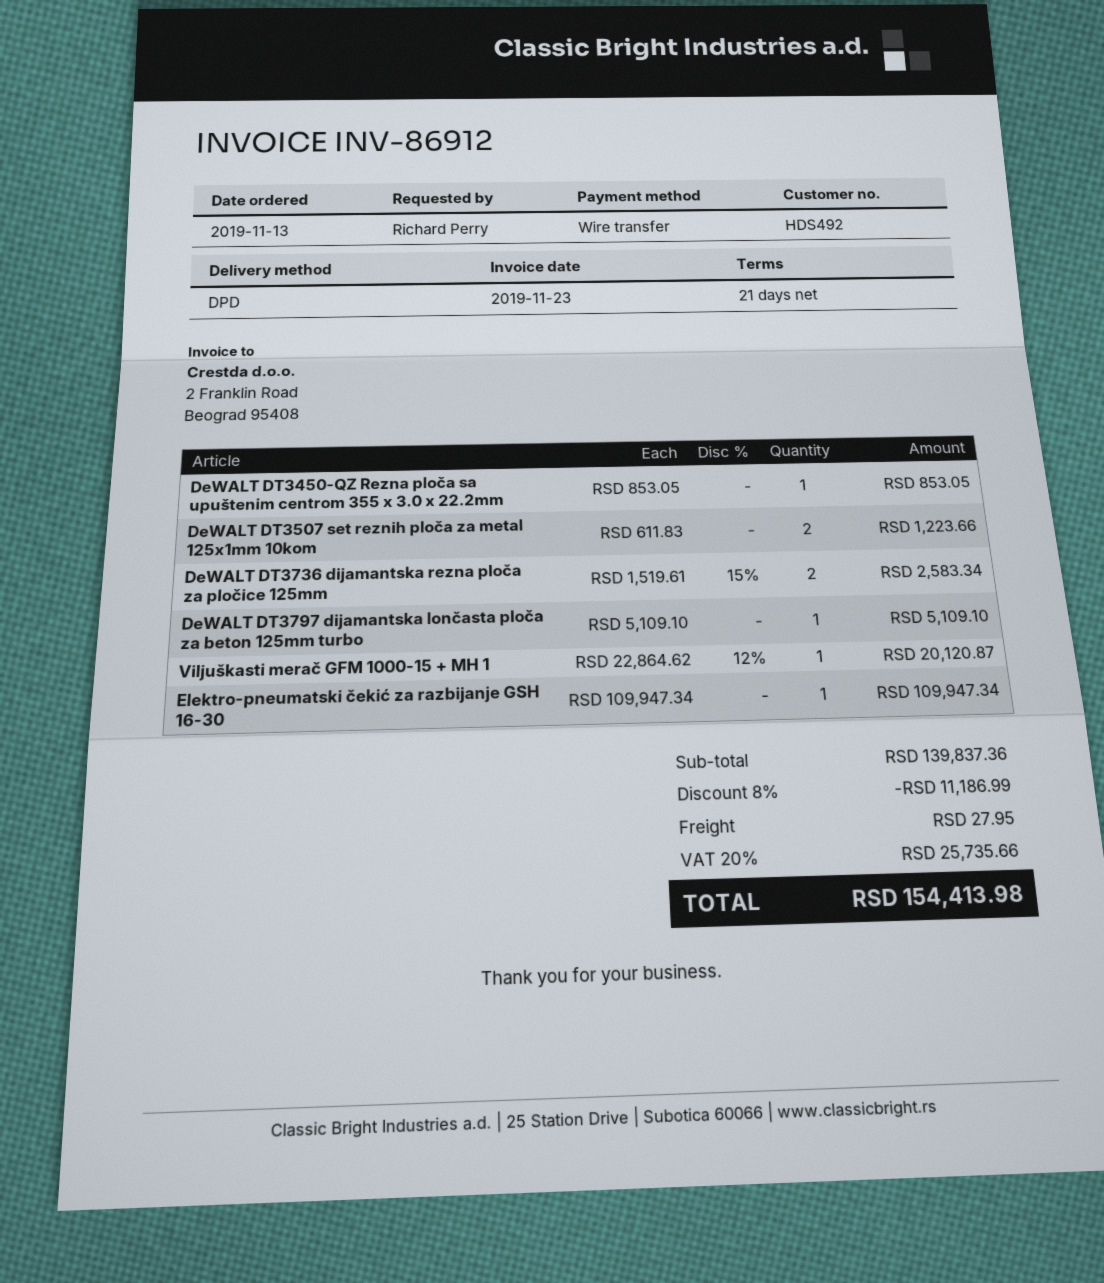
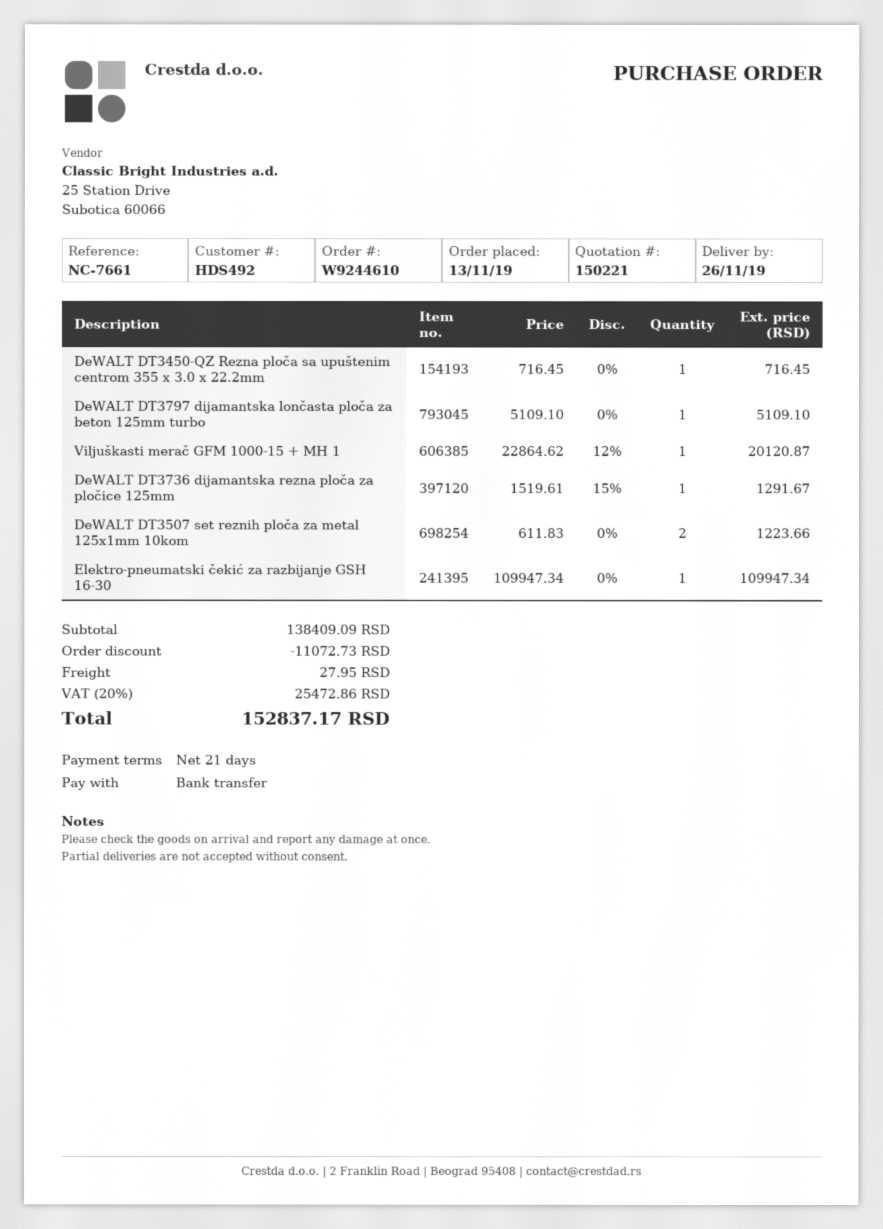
DeWALT DT3450-QZ Rezna ploča sa upuštenim centrom 355 x 3.0 x 22.2mm: 1 x 853.05 = 853.05 -> 1 x 716.45 = 716.45
DeWALT DT3736 dijamantska rezna ploča za pločice 125mm: 2 x 1519.61 - 15% = 2583.34 -> 1 x 1519.61 - 15% = 1291.67
subtotal: 139837.36 -> 138409.09
discount: 11186.99 -> 11072.73
tax: 20% = 25735.66 -> 20% = 25472.86
total: 154413.98 -> 152837.17

